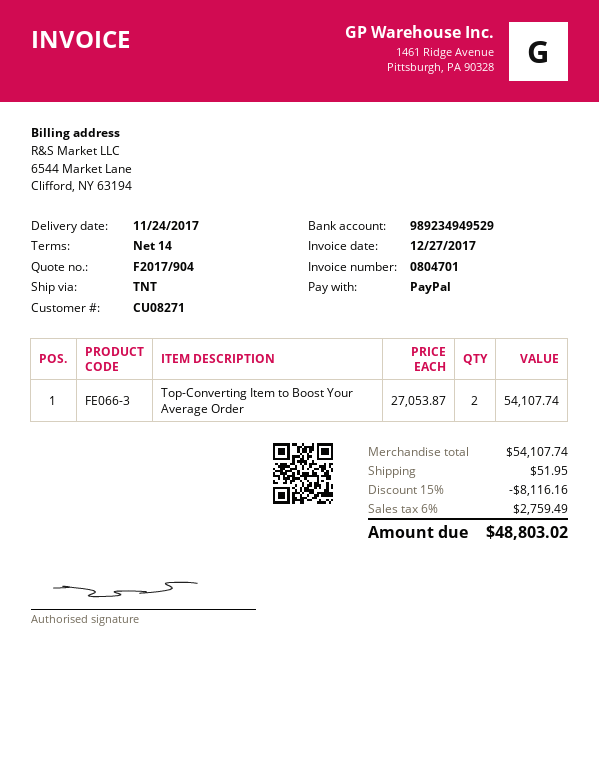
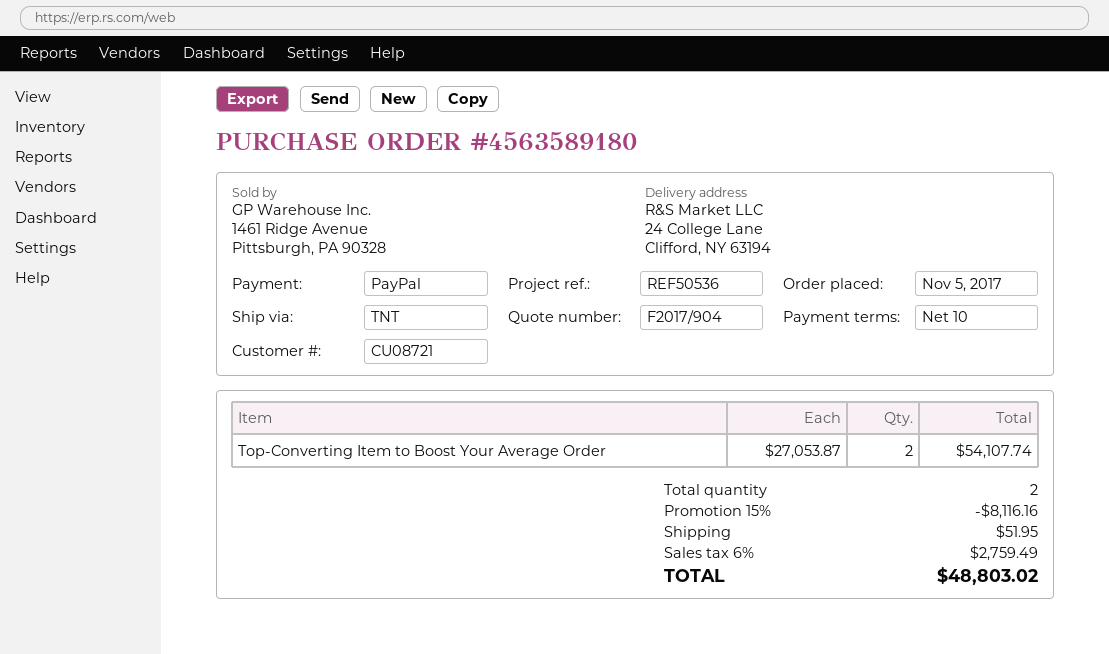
payment terms: 14 days -> 10 days
customer number: CU08271 -> CU08721

